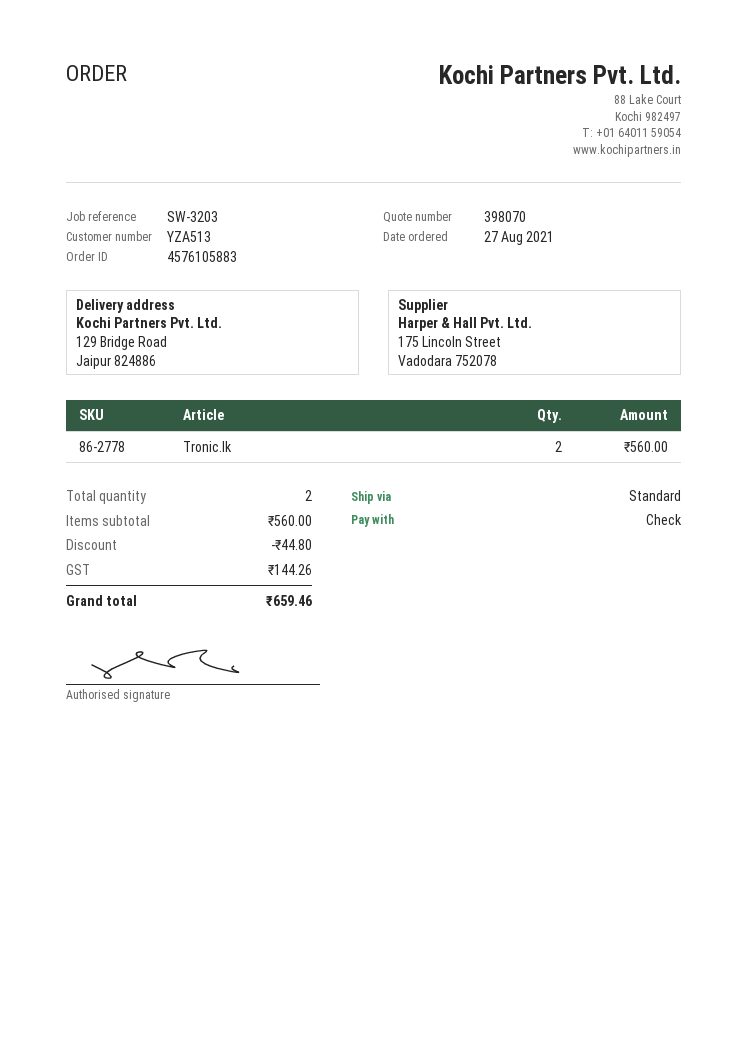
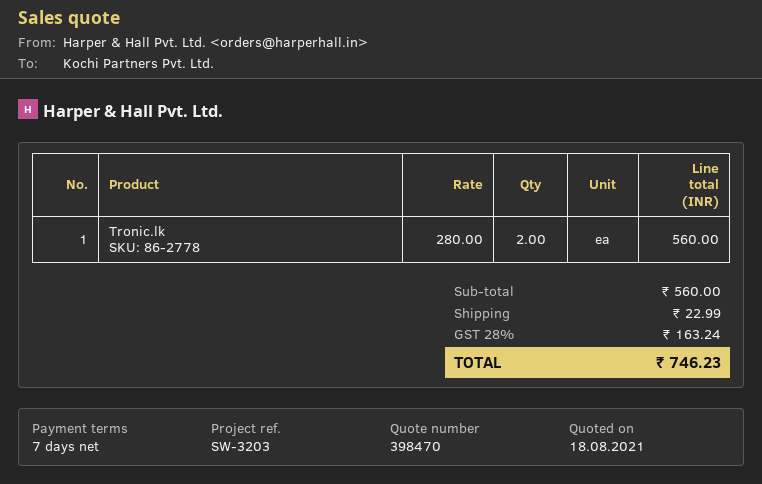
quote number: 398070 -> 398470
discount: 44.80 -> none
shipping: none -> 22.99
tax: 144.26 -> 163.24
total: 659.46 -> 746.23

